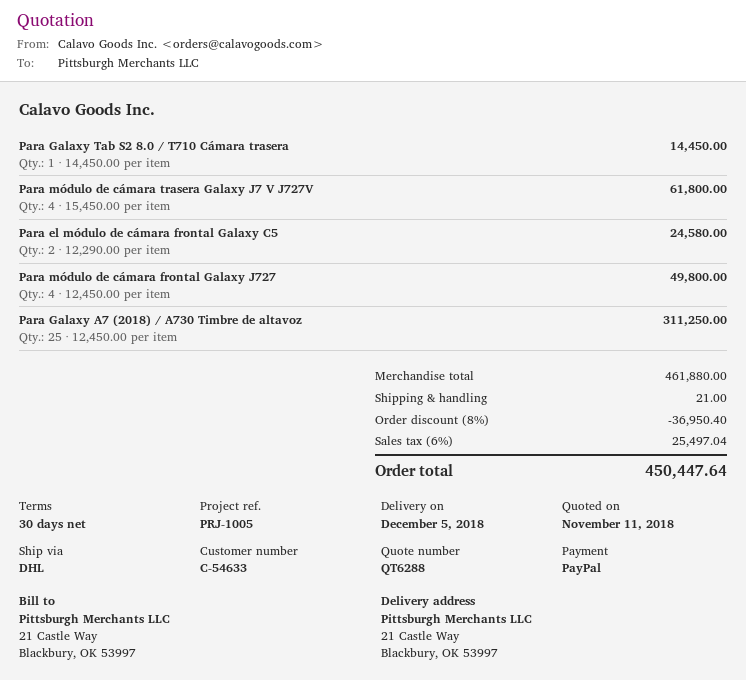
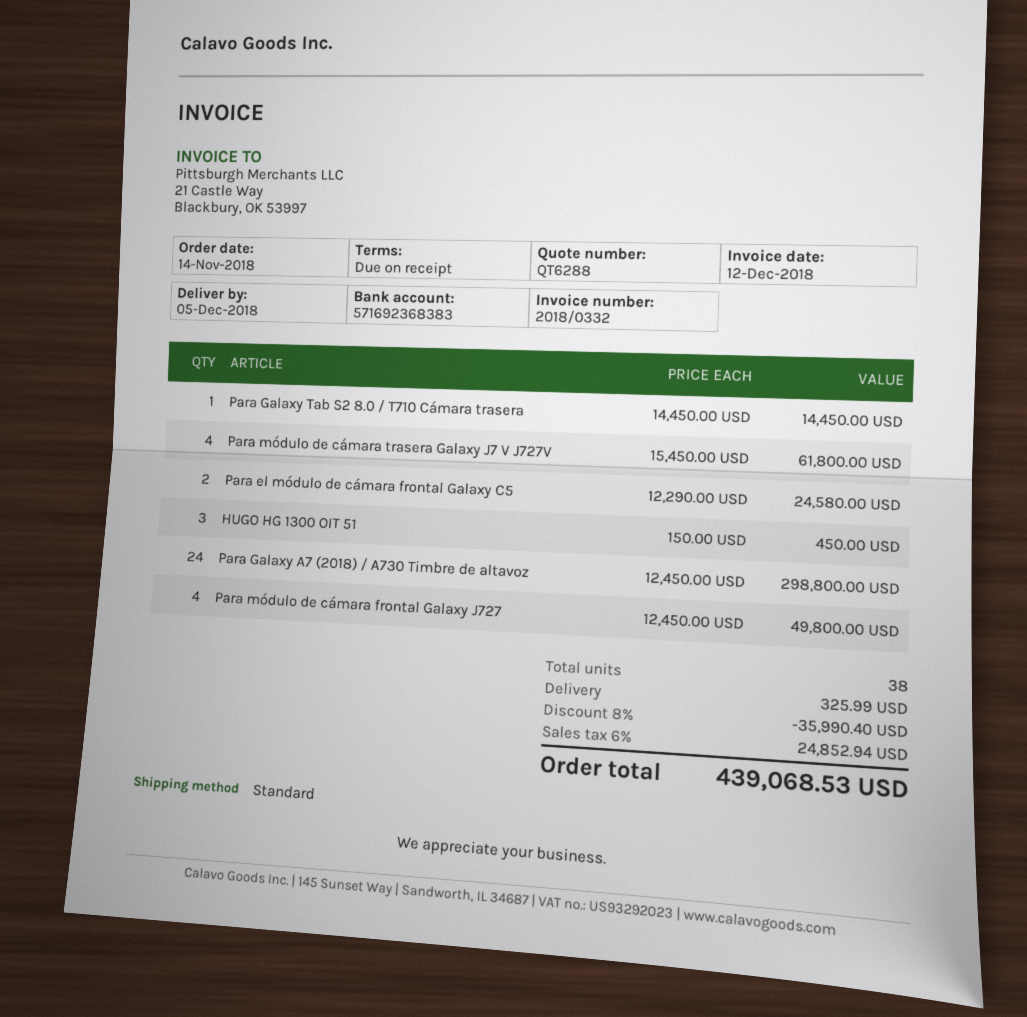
payment terms: 30 days -> on receipt
shipping method: DHL -> standard
Para Galaxy A7 (2018) / A730 Timbre de altavoz: 25 x 12450.00 = 311250.00 -> 24 x 12450.00 = 298800.00
HUGO HG 1300 OIT 51: none -> 3 x 150.00 = 450.00
discount: 8% = 36950.40 -> 8% = 35990.40
shipping: 21.00 -> 325.99
tax: 6% = 25497.04 -> 6% = 24852.94
total: 450447.64 -> 439068.53

